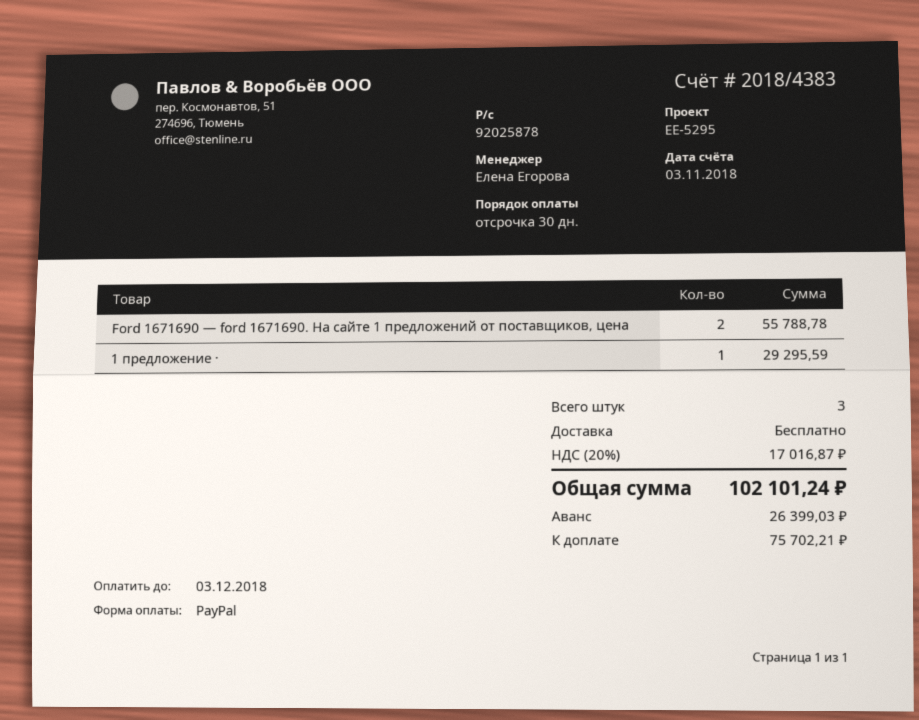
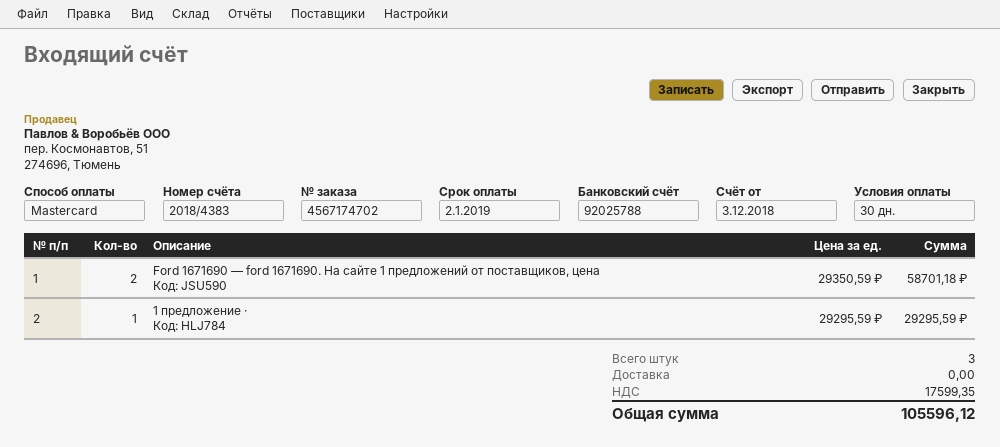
invoice date: 2018-11-03 -> 2018-12-03
due date: 2018-12-03 -> 2019-01-02
payment method: PayPal -> Mastercard
bank account: 92025878 -> 92025788
Ford 1671690 — ford 1671690. На сайте 1 предложений от поставщиков, цена: 2 for 55788.78 -> 2 for 58701.18
tax: 17016.87 -> 17599.35
total: 102101.24 -> 105596.12

